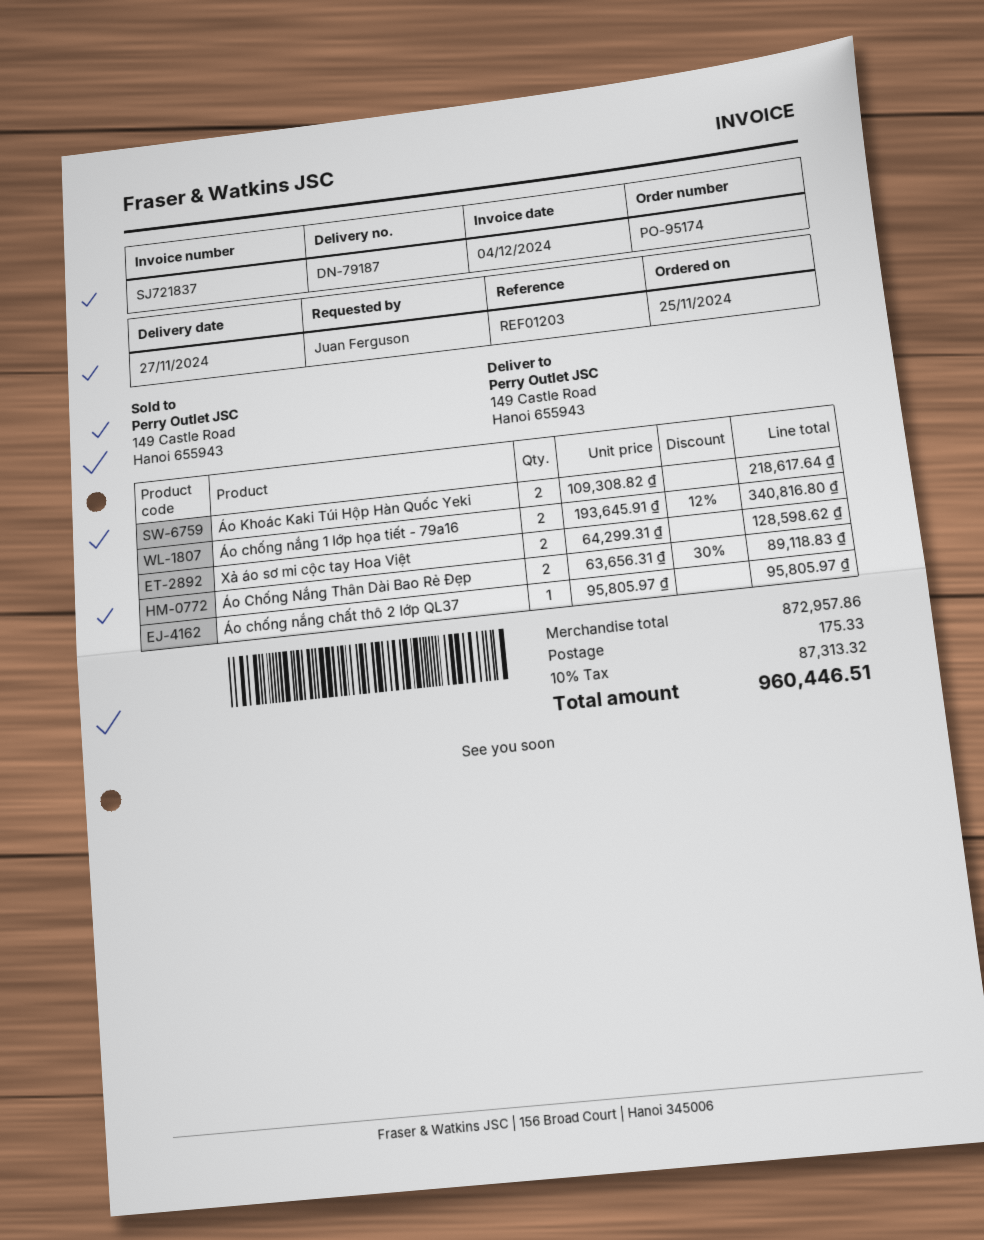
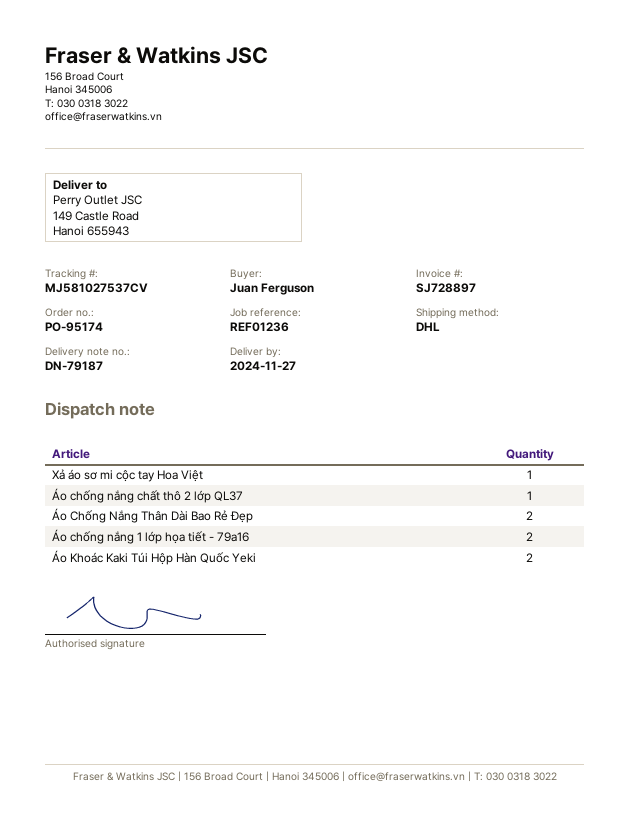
invoice number: SJ721837 -> SJ728897
reference: REF01203 -> REF01236
Xả áo sơ mi cộc tay Hoa Việt: 2 -> 1

